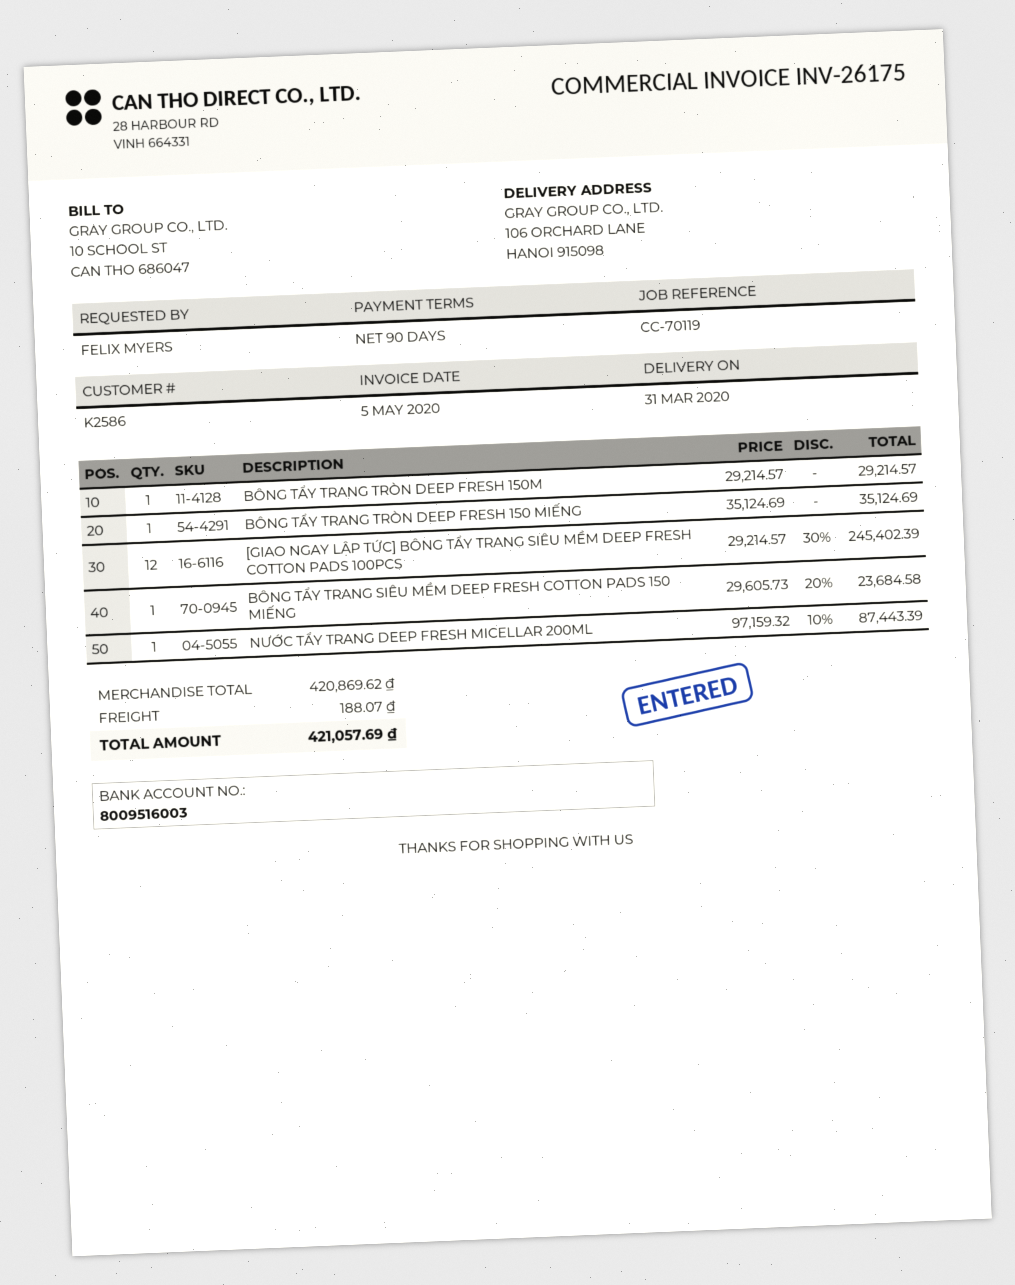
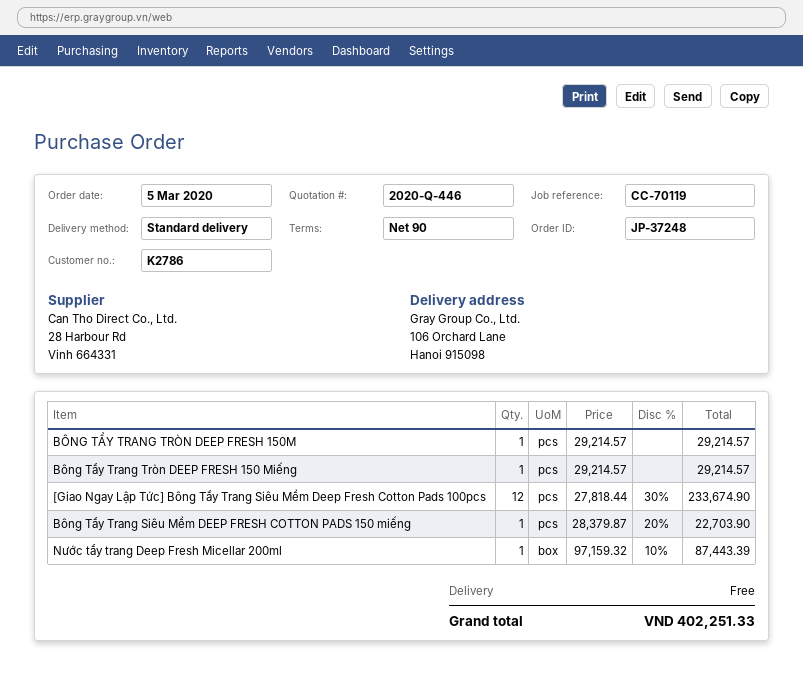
customer number: K2586 -> K2786
BÔNG TẨY TRANG TRÒN DEEP FRESH 150 MIẾNG: 1 x 35124.69 = 35124.69 -> 1 x 29214.57 = 29214.57
[GIAO NGAY LẬP TỨC] BÔNG TẨY TRANG SIÊU MỀM DEEP FRESH COTTON PADS 100PCS: 12 x 29214.57 - 30% = 245402.39 -> 12 x 27818.44 - 30% = 233674.90
BÔNG TẨY TRANG SIÊU MỀM DEEP FRESH COTTON PADS 150 MIẾNG: 1 x 29605.73 - 20% = 23684.58 -> 1 x 28379.87 - 20% = 22703.90
shipping: 188.07 -> 0.00
total: 421057.69 -> 402251.33

